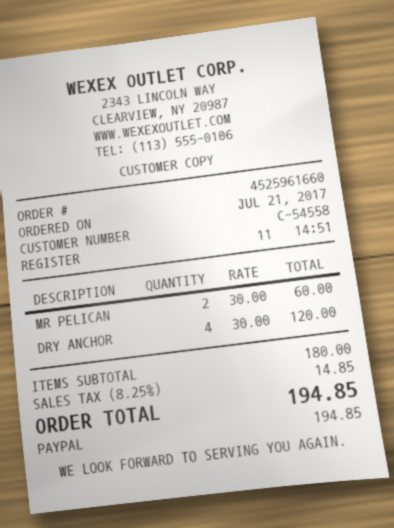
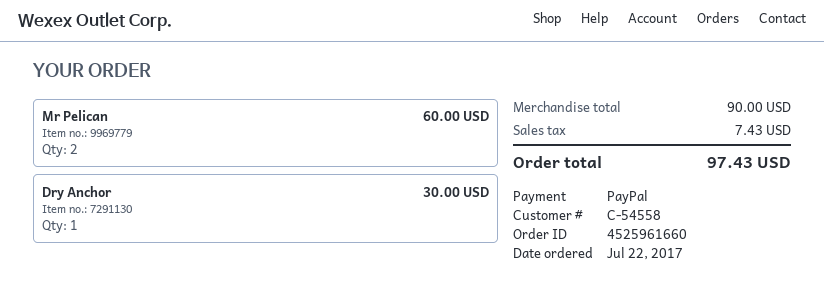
order date: 2017-07-21 -> 2017-07-22
DRY ANCHOR: 4 for 120.00 -> 1 for 30.00
subtotal: 180.00 -> 90.00
tax: 14.85 -> 7.43
total: 194.85 -> 97.43

